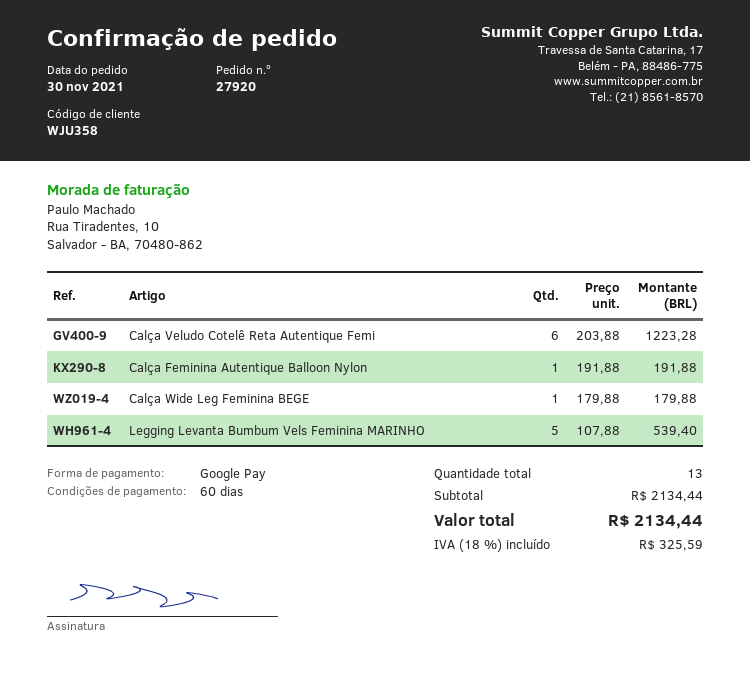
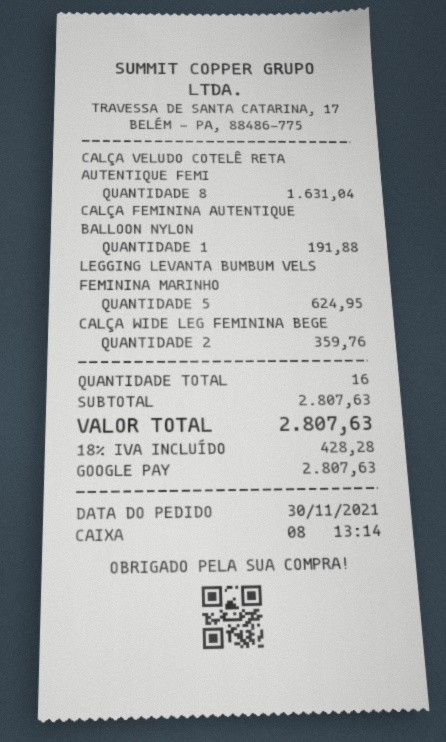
Calça Veludo Cotelê Reta Autentique Femi: 6 for 1223.28 -> 8 for 1631.04
Calça Wide Leg Feminina BEGE: 1 for 179.88 -> 2 for 359.76
Legging Levanta Bumbum Vels Feminina MARINHO: 5 for 539.40 -> 5 for 624.95
total quantity: 13 -> 16
subtotal: 2134.44 -> 2807.63
tax: 18% = 325.59 -> 18% = 428.28
total: 2134.44 -> 2807.63

